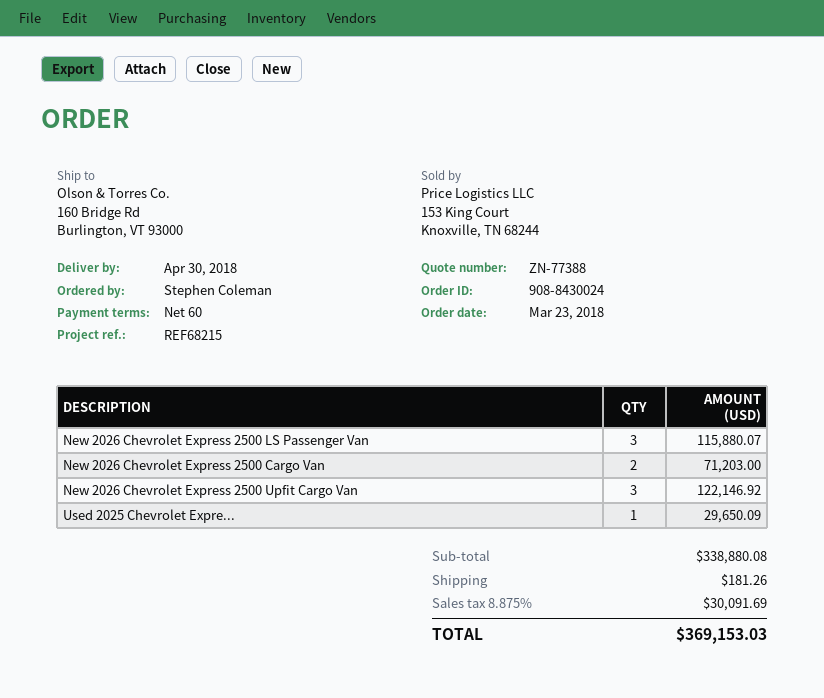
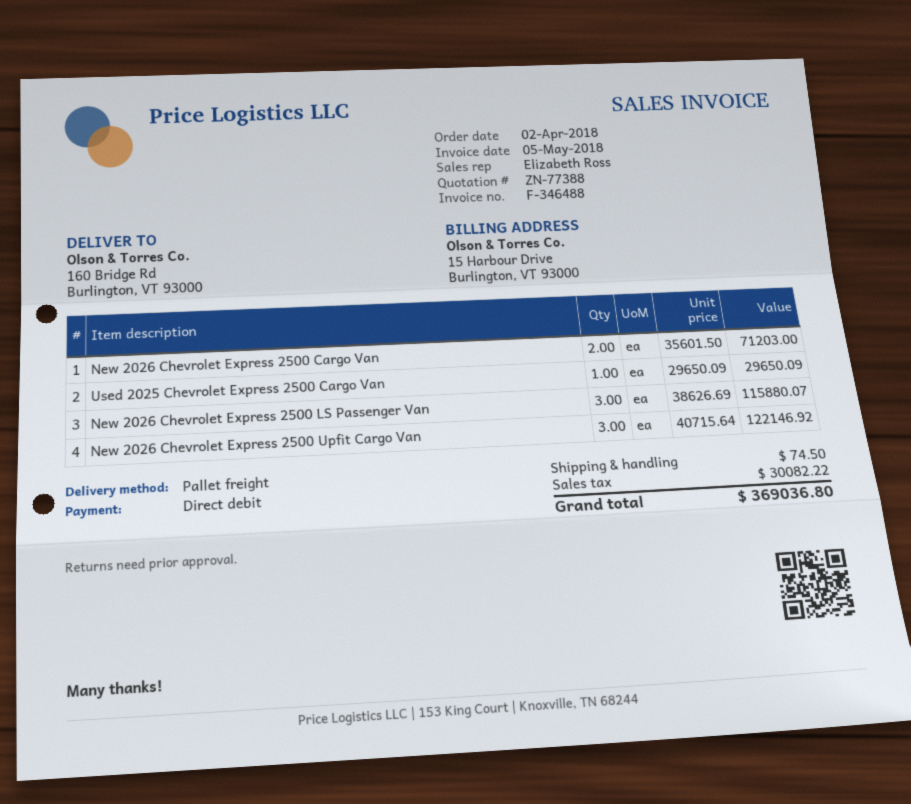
order date: 2018-03-23 -> 2018-04-02
shipping: 181.26 -> 74.50
tax: 30091.69 -> 30082.22
total: 369153.03 -> 369036.80

